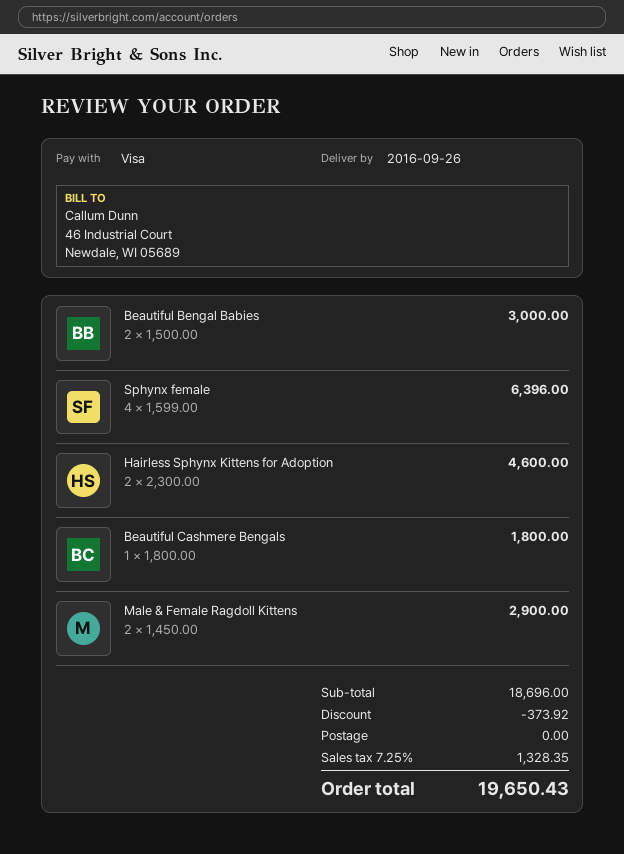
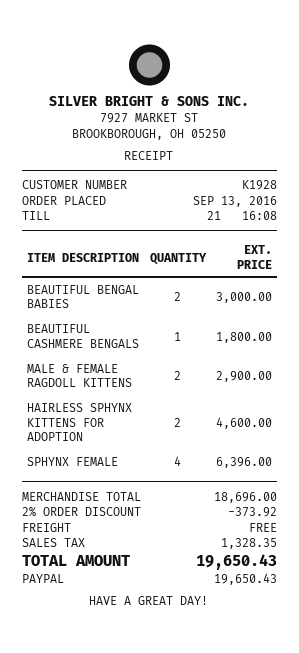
payment method: Visa -> PayPal

